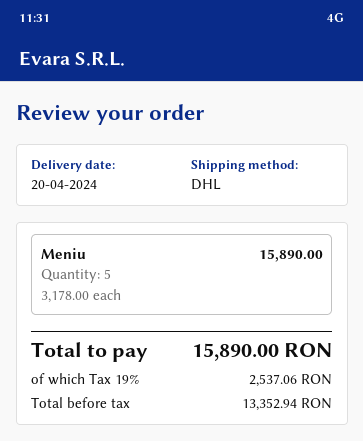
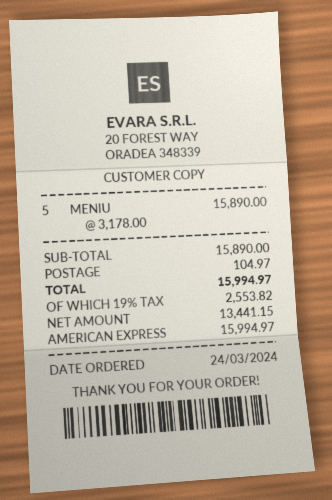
shipping: none -> 104.97
net: 13352.94 -> 13441.15
tax: 19% = 2537.06 -> 19% = 2553.82
total: 15890.00 -> 15994.97

